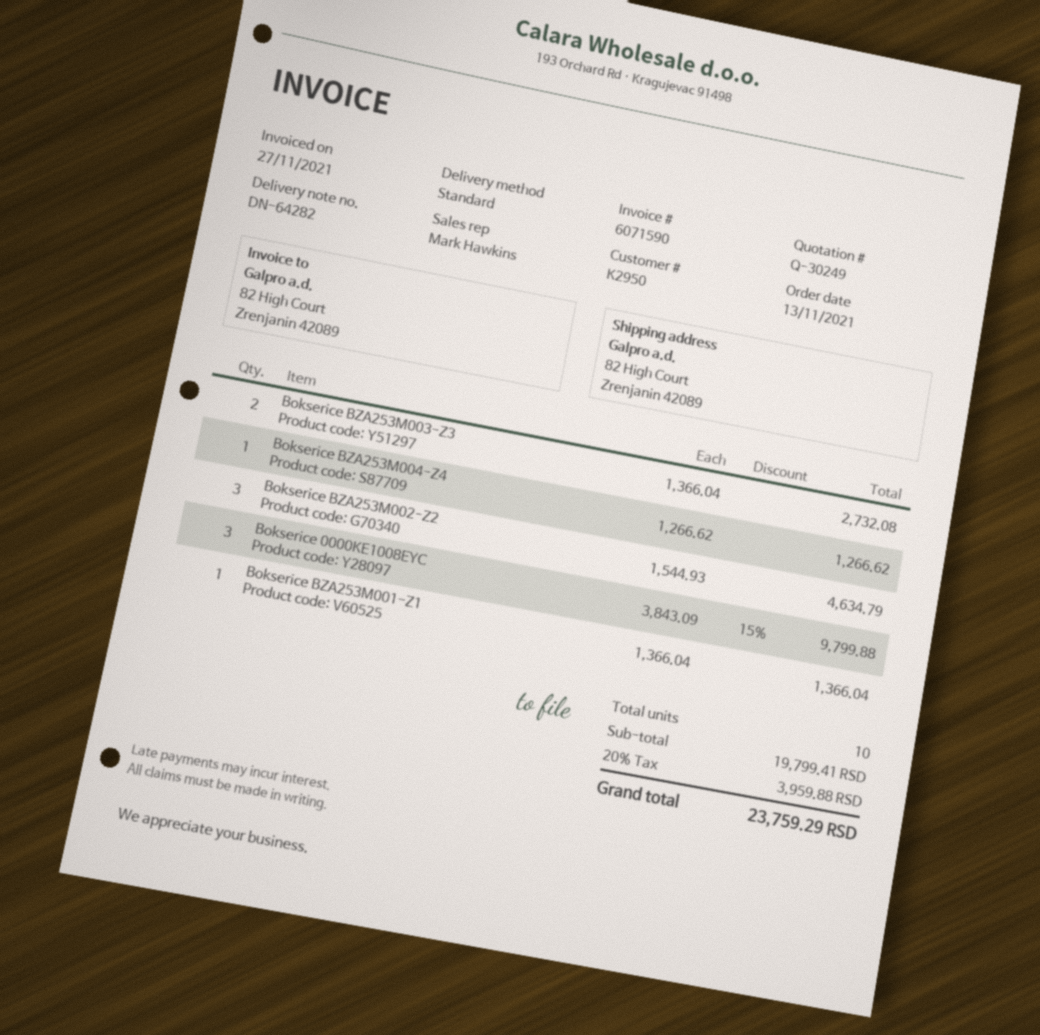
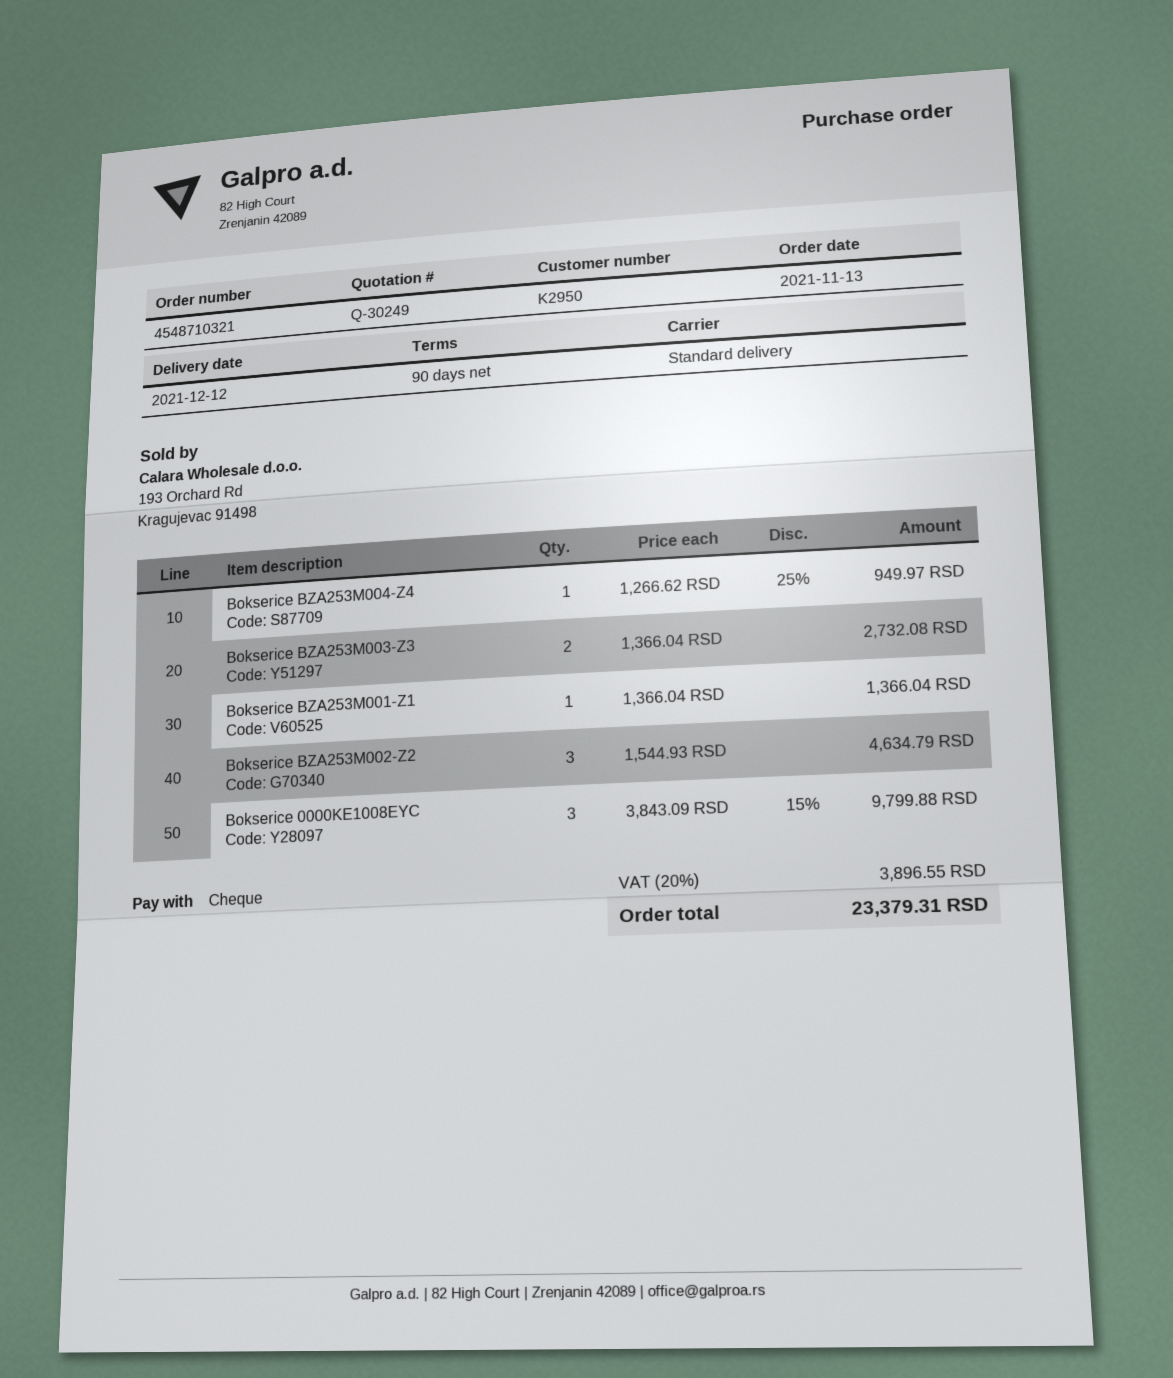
Bokserice BZA253M004-Z4: 1 x 1266.62 = 1266.62 -> 1 x 1266.62 - 25% = 949.97
tax: 20% = 3959.88 -> 20% = 3896.55
total: 23759.29 -> 23379.31

